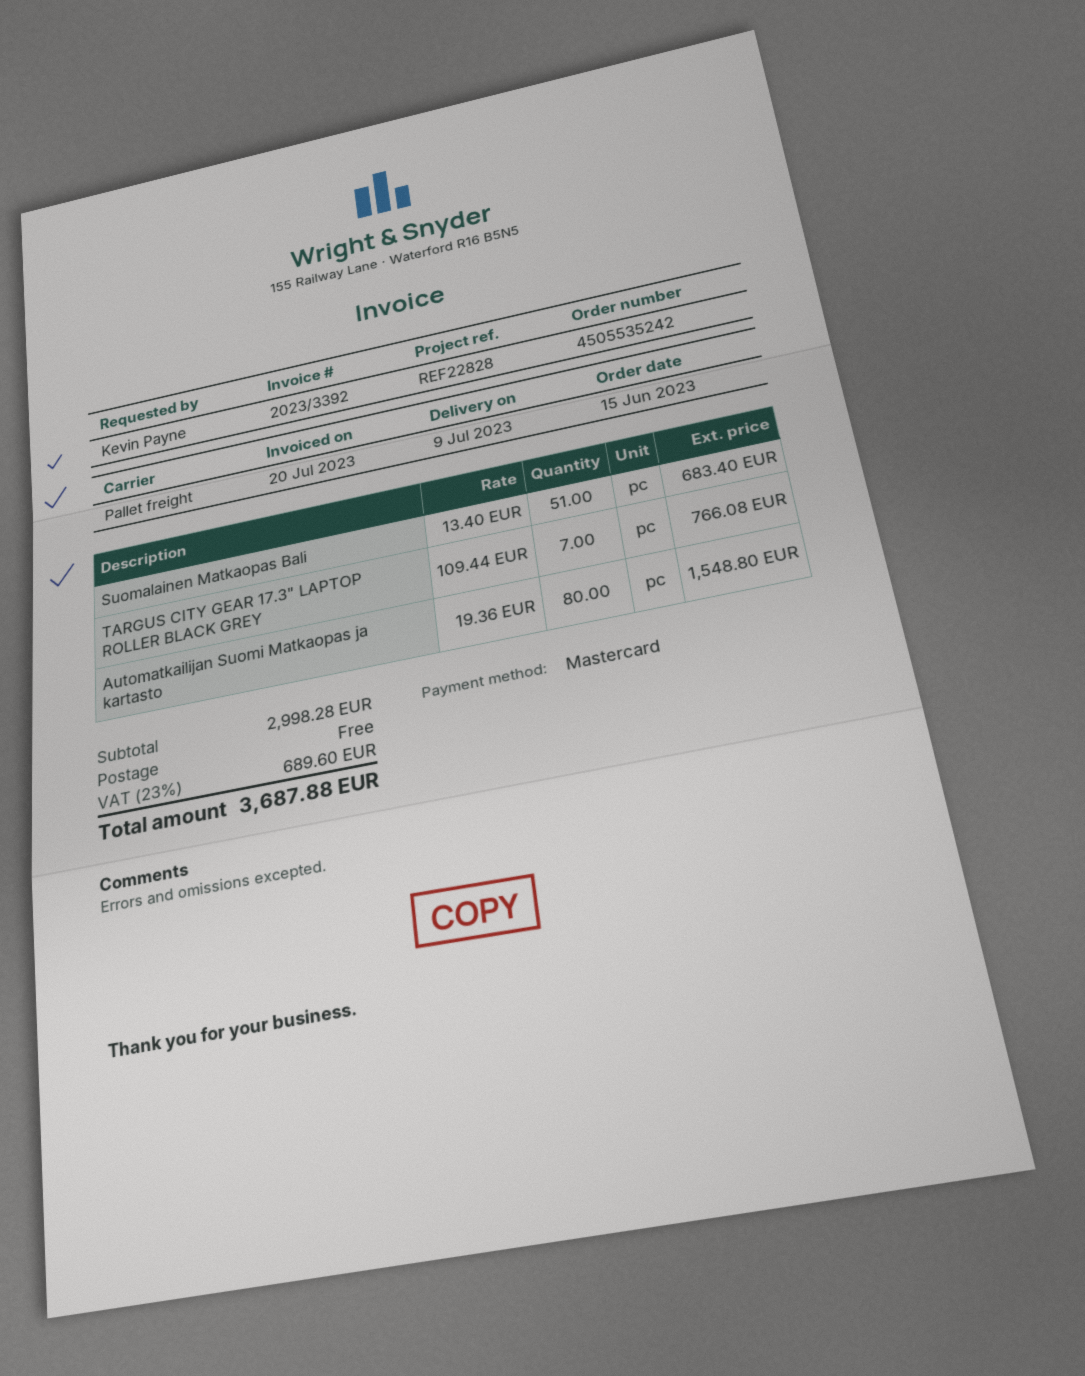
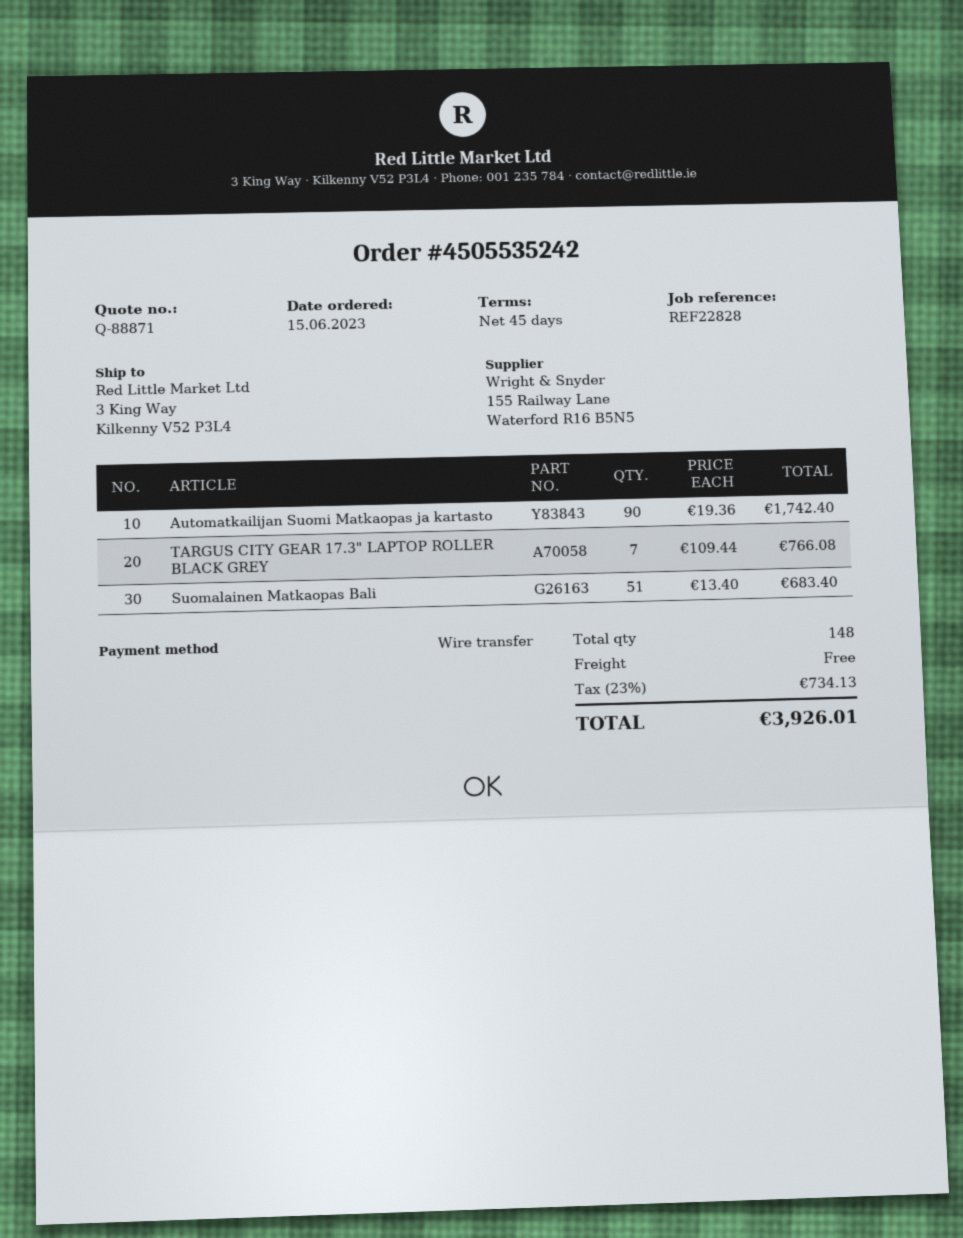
payment method: Mastercard -> bank transfer
Automatkailijan Suomi Matkaopas ja kartasto: 80 x 19.36 = 1548.80 -> 90 x 19.36 = 1742.40
tax: 23% = 689.60 -> 23% = 734.13
total: 3687.88 -> 3926.01

